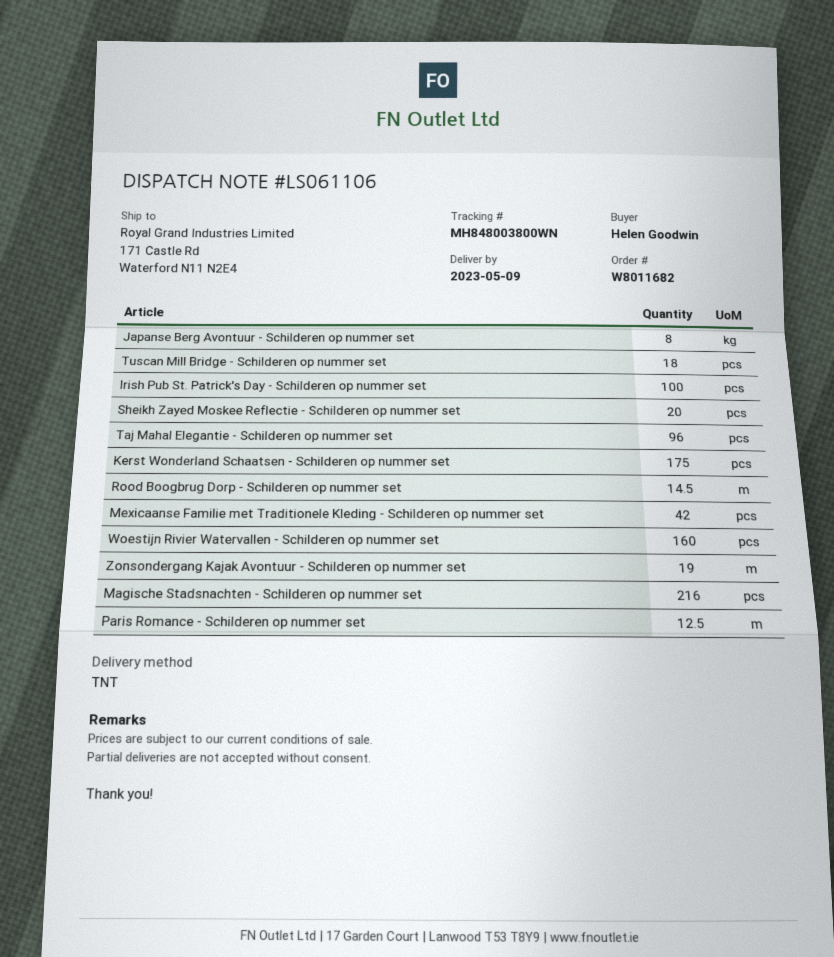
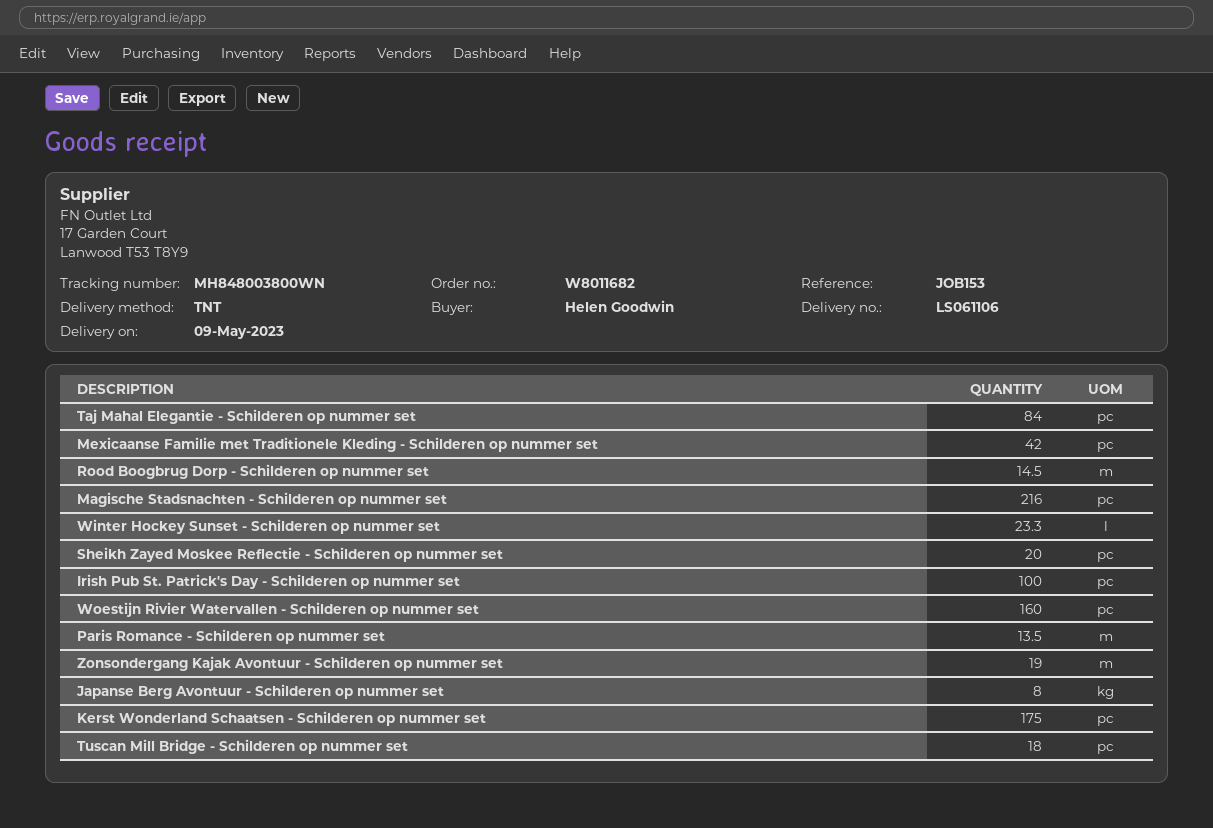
Taj Mahal Elegantie - Schilderen op nummer set: 96 -> 84
Paris Romance - Schilderen op nummer set: 12.5 -> 13.5
Winter Hockey Sunset - Schilderen op nummer set: none -> 23.3

